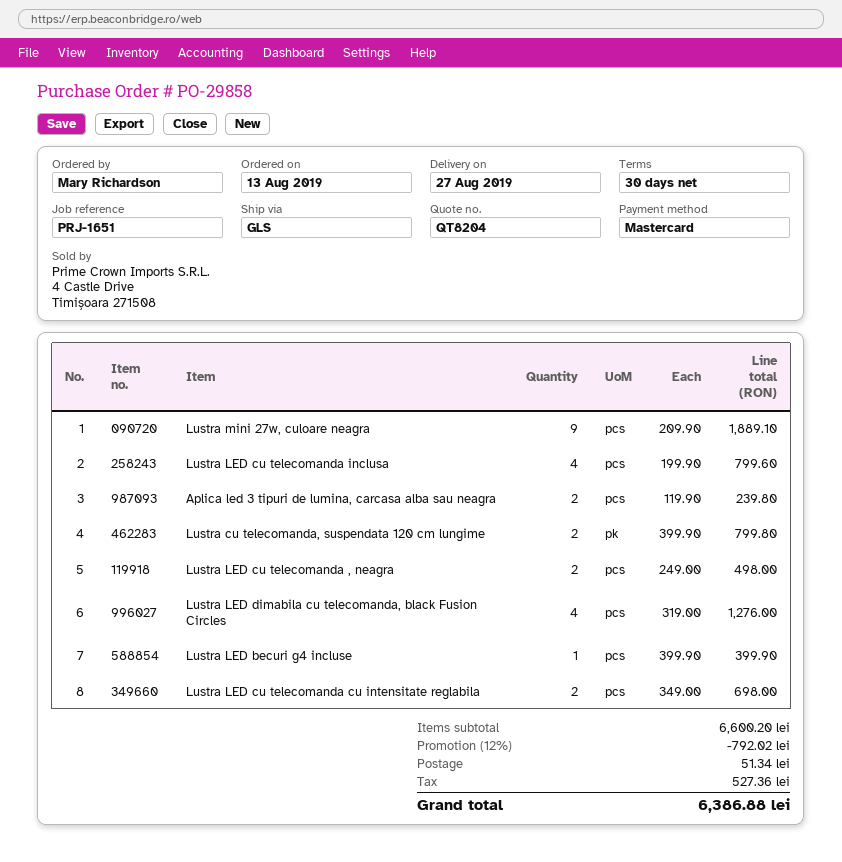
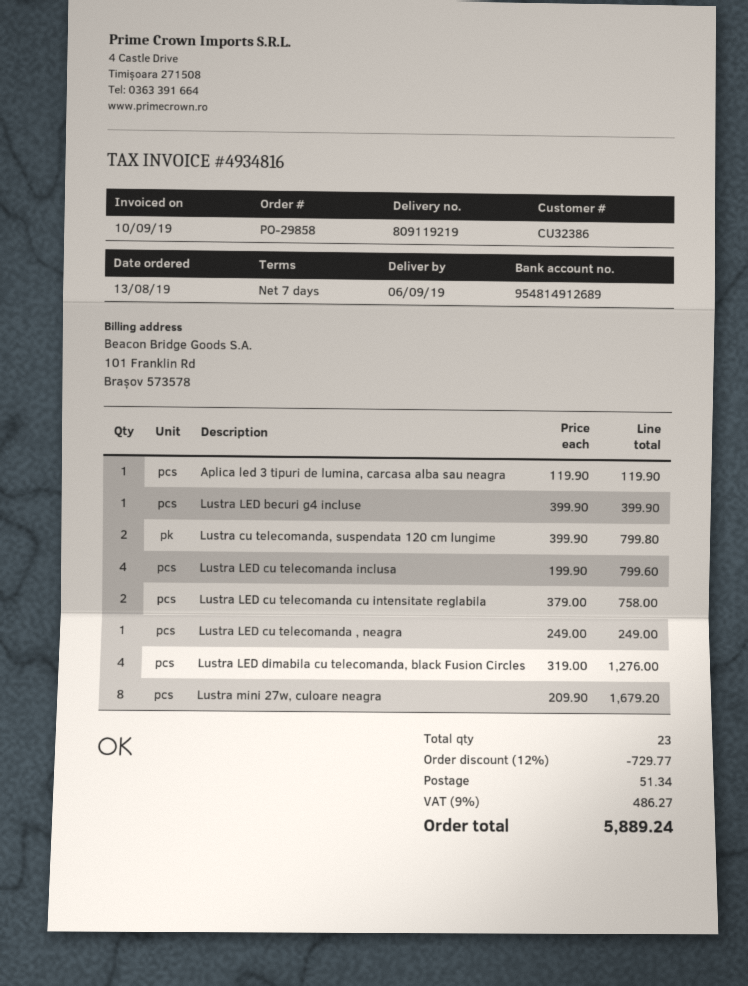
delivery date: 2019-08-27 -> 2019-09-06
payment terms: 30 days -> 7 days
Lustra mini 27w, culoare neagra: 9 x 209.90 = 1889.10 -> 8 x 209.90 = 1679.20
Aplica led 3 tipuri de lumina, carcasa alba sau neagra: 2 x 119.90 = 239.80 -> 1 x 119.90 = 119.90
Lustra LED cu telecomanda , neagra: 2 x 249.00 = 498.00 -> 1 x 249.00 = 249.00
Lustra LED cu telecomanda cu intensitate reglabila: 2 x 349.00 = 698.00 -> 2 x 379.00 = 758.00
discount: 12% = 792.02 -> 12% = 729.77
tax: 527.36 -> 486.27
total: 6386.88 -> 5889.24

